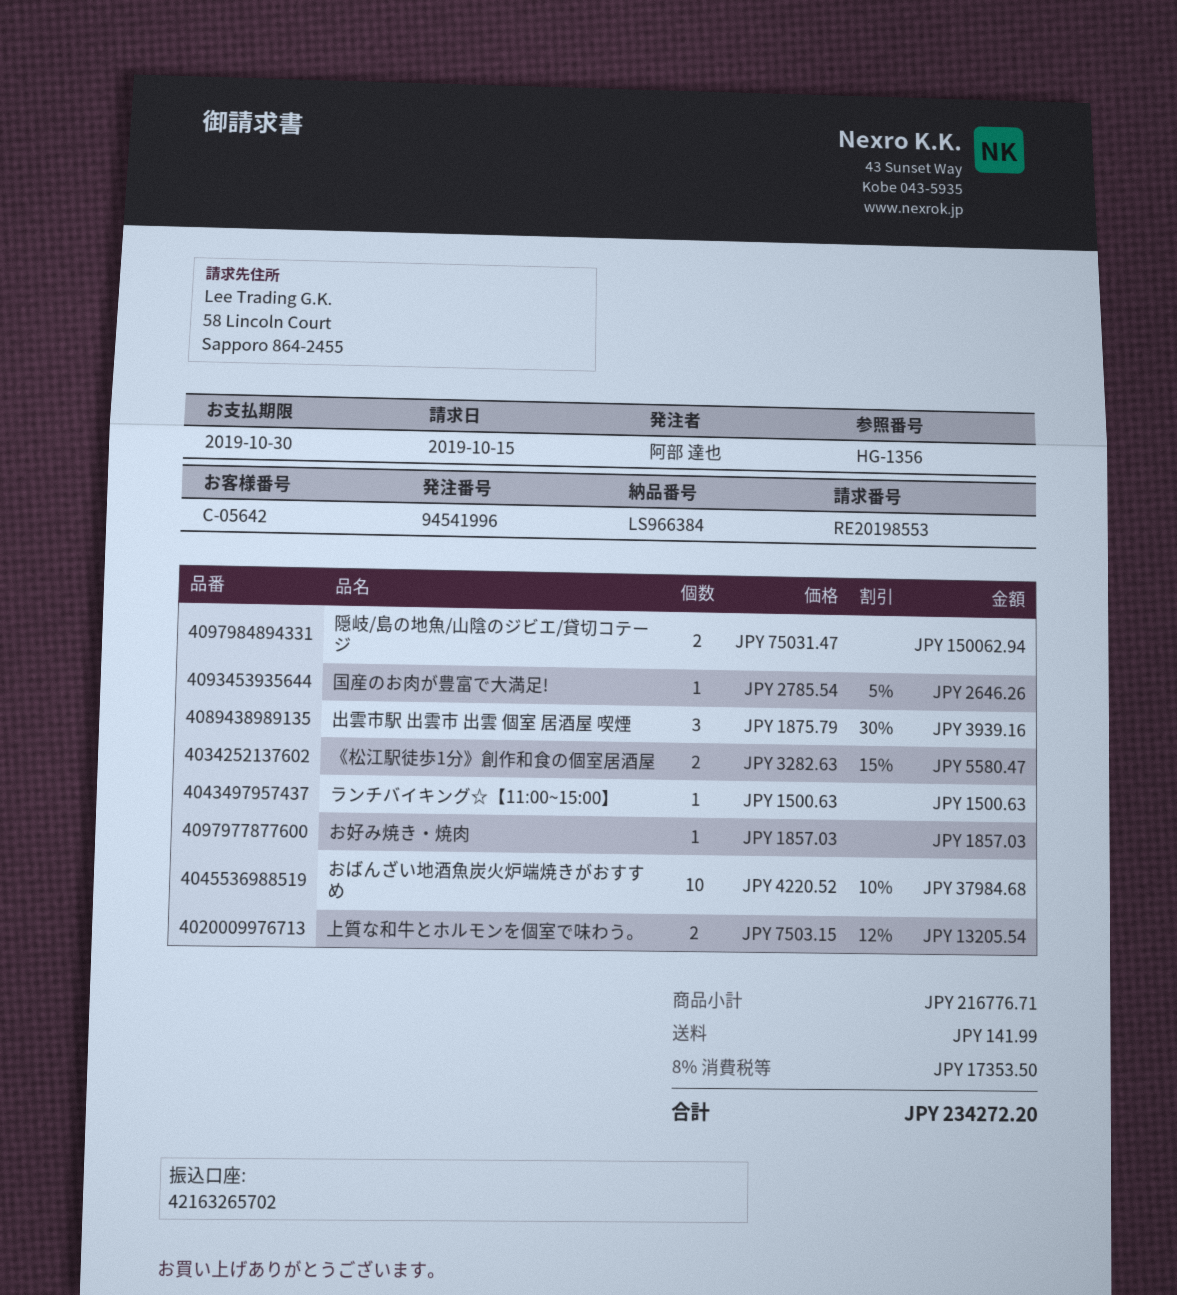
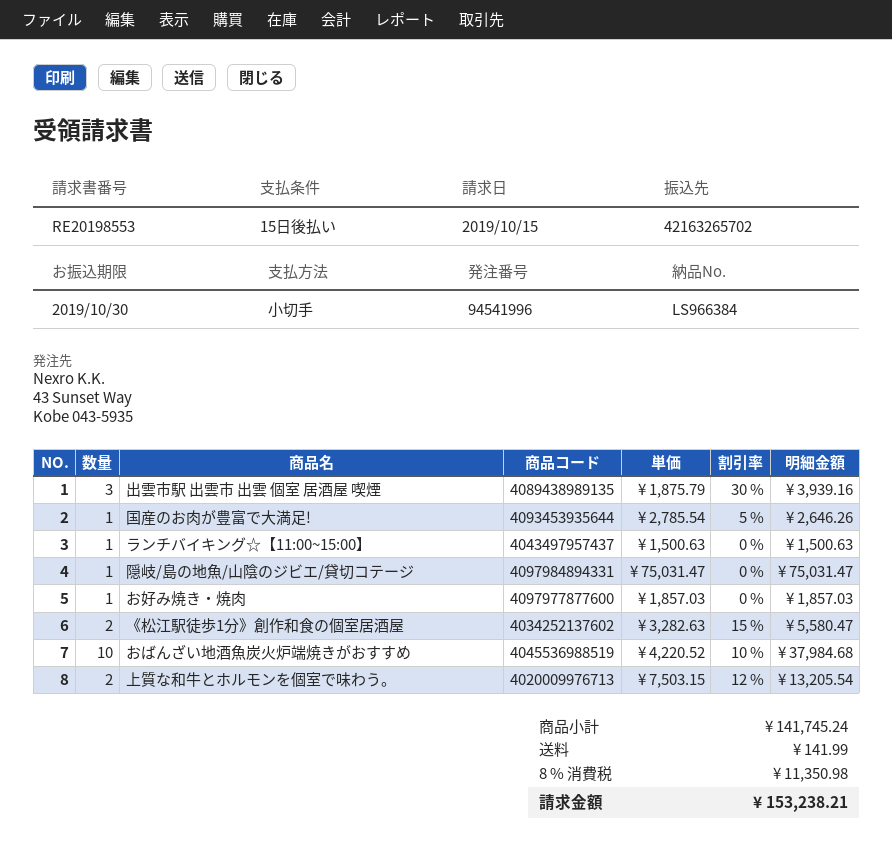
隠岐/島の地魚/山陰のジビエ/貸切コテージ: 2 x 75031.47 = 150062.94 -> 1 x 75031.47 = 75031.47
subtotal: 216776.71 -> 141745.24
tax: 8% = 17353.50 -> 8% = 11350.98
total: 234272.20 -> 153238.21

